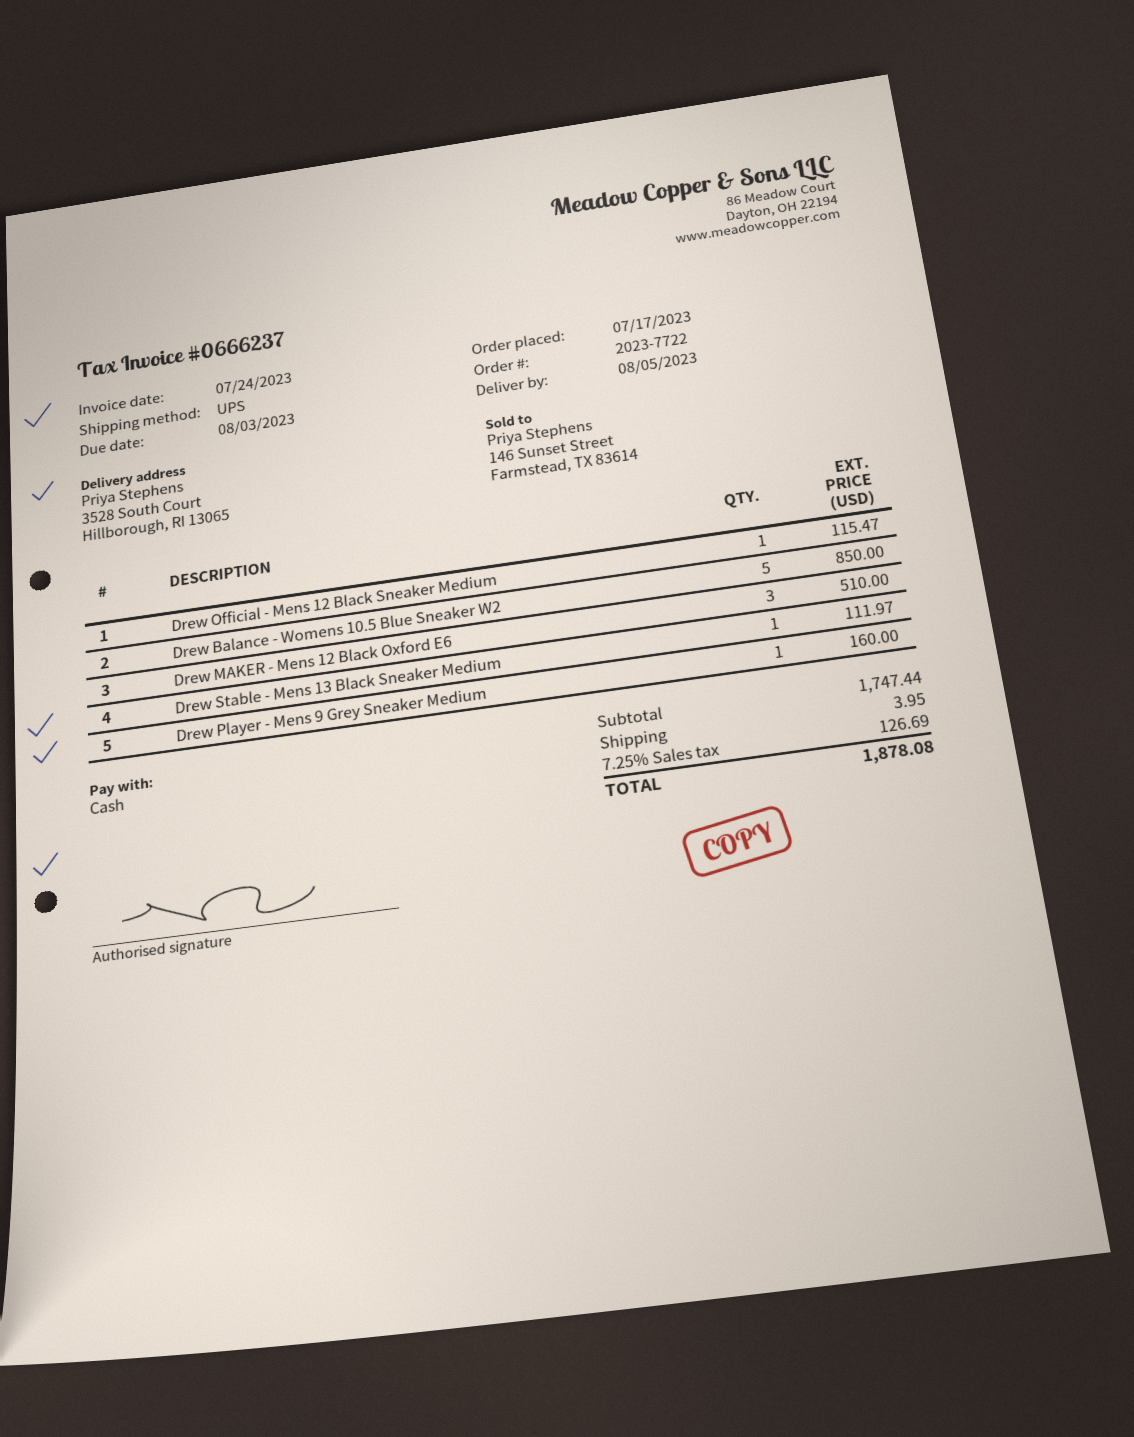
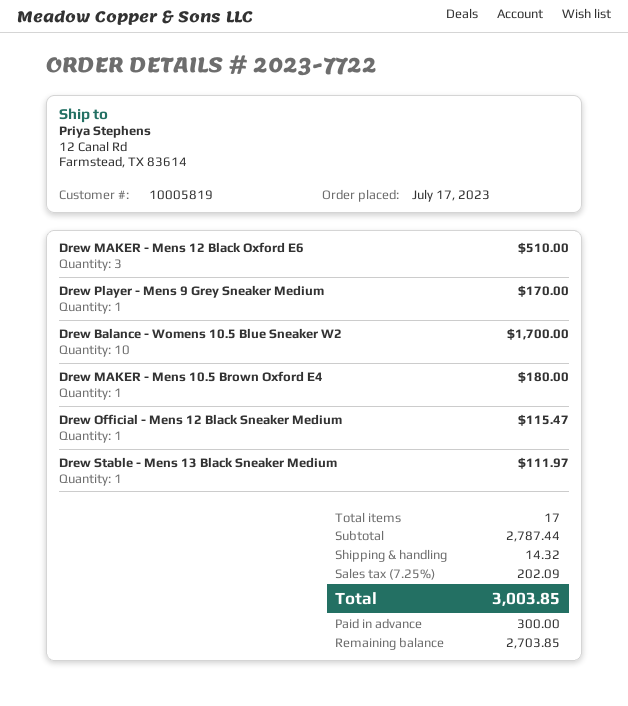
ship to: 3528 South Court, Hillborough, RI 13065 -> 12 Canal Rd, Farmstead, TX 83614
Drew Balance - Womens 10.5 Blue Sneaker W2: 5 for 850.00 -> 10 for 1700.00
Drew Player - Mens 9 Grey Sneaker Medium: 1 for 160.00 -> 1 for 170.00
Drew MAKER - Mens 10.5 Brown Oxford E4: none -> 1 for 180.00
subtotal: 1747.44 -> 2787.44
shipping: 3.95 -> 14.32
tax: 7.25% = 126.69 -> 7.25% = 202.09
total: 1878.08 -> 3003.85

